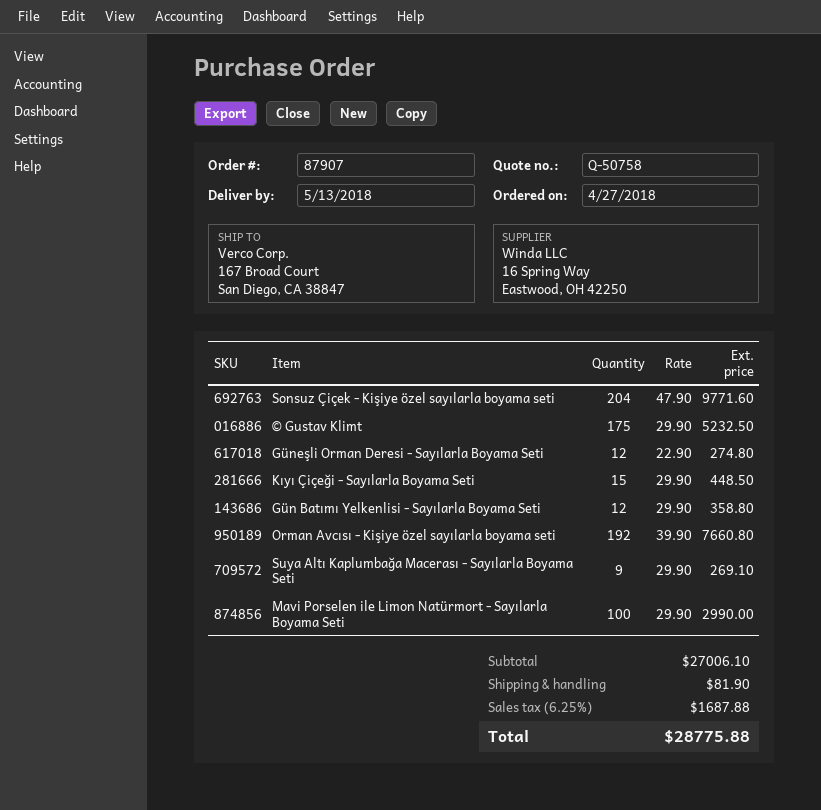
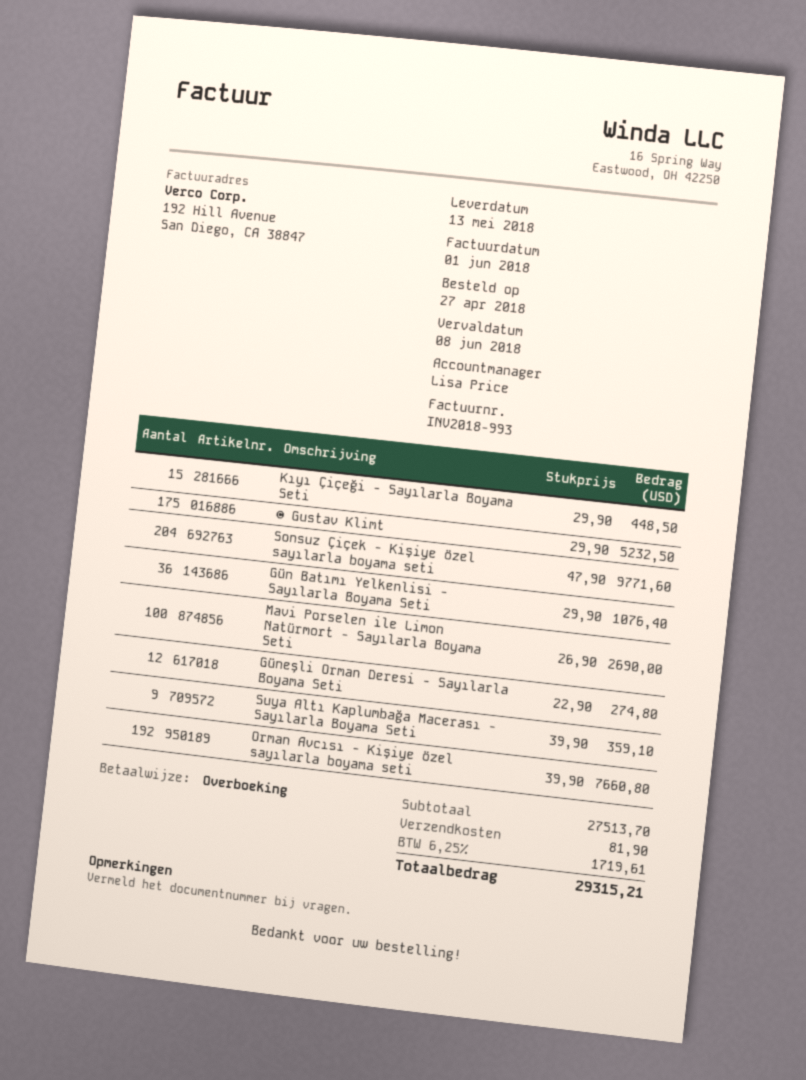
Gün Batımı Yelkenlisi - Sayılarla Boyama Seti: 12 x 29.90 = 358.80 -> 36 x 29.90 = 1076.40
Suya Altı Kaplumbağa Macerası - Sayılarla Boyama Seti: 9 x 29.90 = 269.10 -> 9 x 39.90 = 359.10
Mavi Porselen ile Limon Natürmort - Sayılarla Boyama Seti: 100 x 29.90 = 2990.00 -> 100 x 26.90 = 2690.00
subtotal: 27006.10 -> 27513.70
tax: 6.25% = 1687.88 -> 6.25% = 1719.61
total: 28775.88 -> 29315.21

